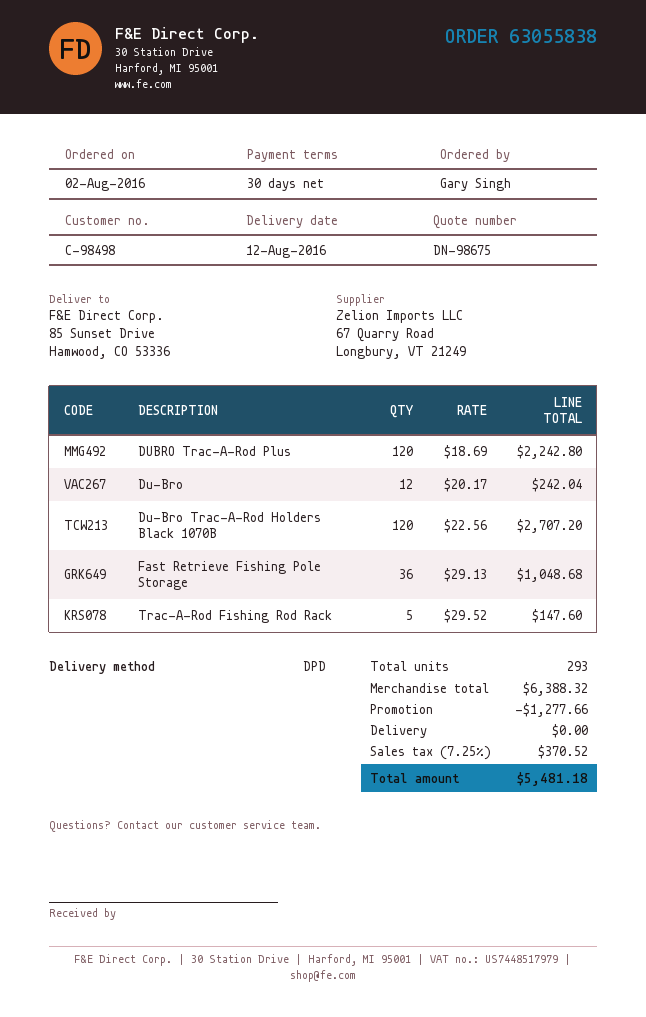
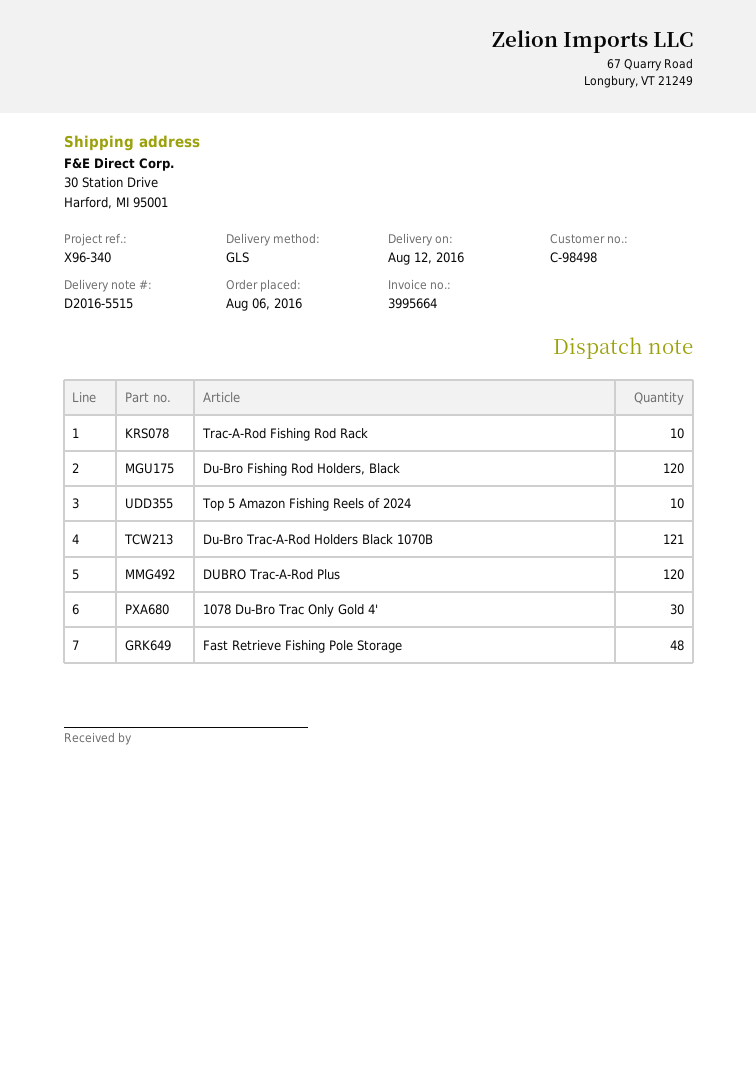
order date: 2016-08-02 -> 2016-08-06
shipping method: DPD -> GLS
ship to: 85 Sunset Drive, Hamwood, CO 53336 -> 30 Station Drive, Harford, MI 95001
Du-Bro: 12 -> none
Du-Bro Trac-A-Rod Holders Black 1070B: 120 -> 121
Fast Retrieve Fishing Pole Storage: 36 -> 48
Trac-A-Rod Fishing Rod Rack: 5 -> 10
Du-Bro Fishing Rod Holders, Black: none -> 120
Top 5 Amazon Fishing Reels of 2024: none -> 10
1078 Du-Bro Trac Only Gold 4': none -> 30

